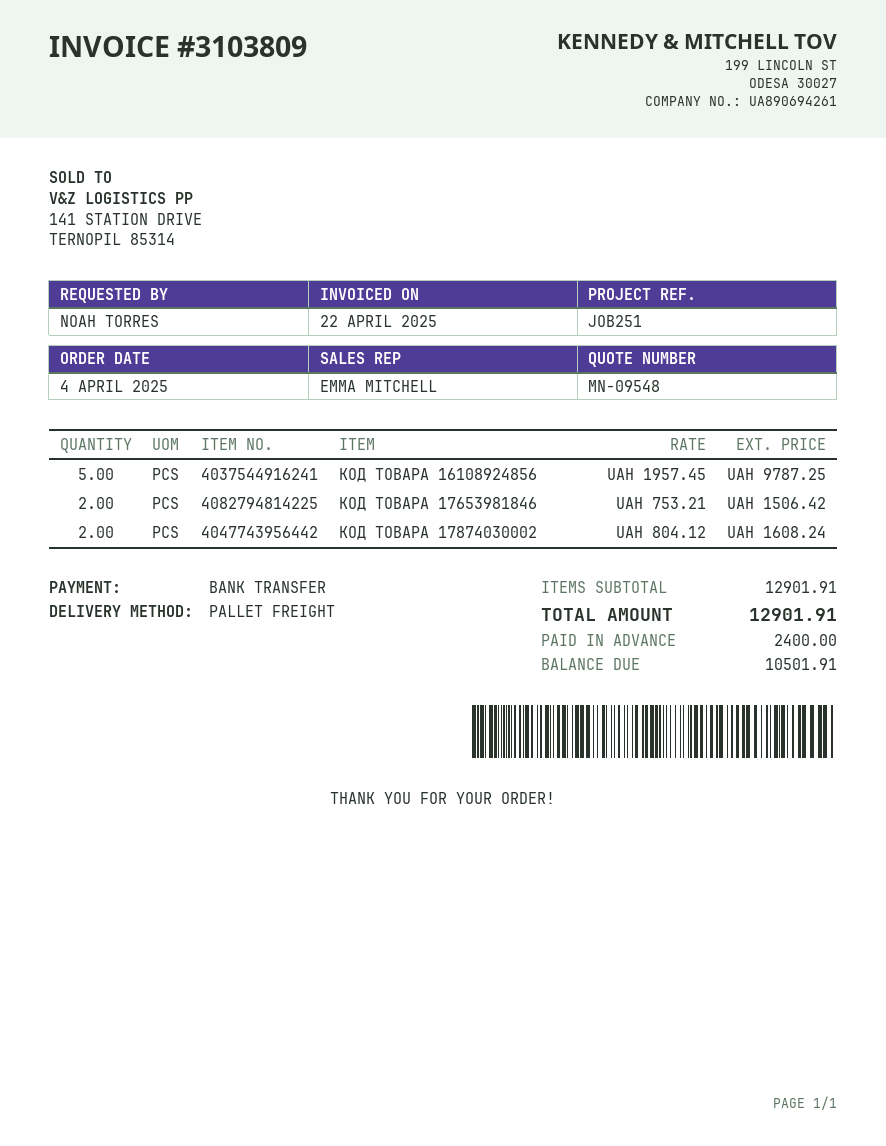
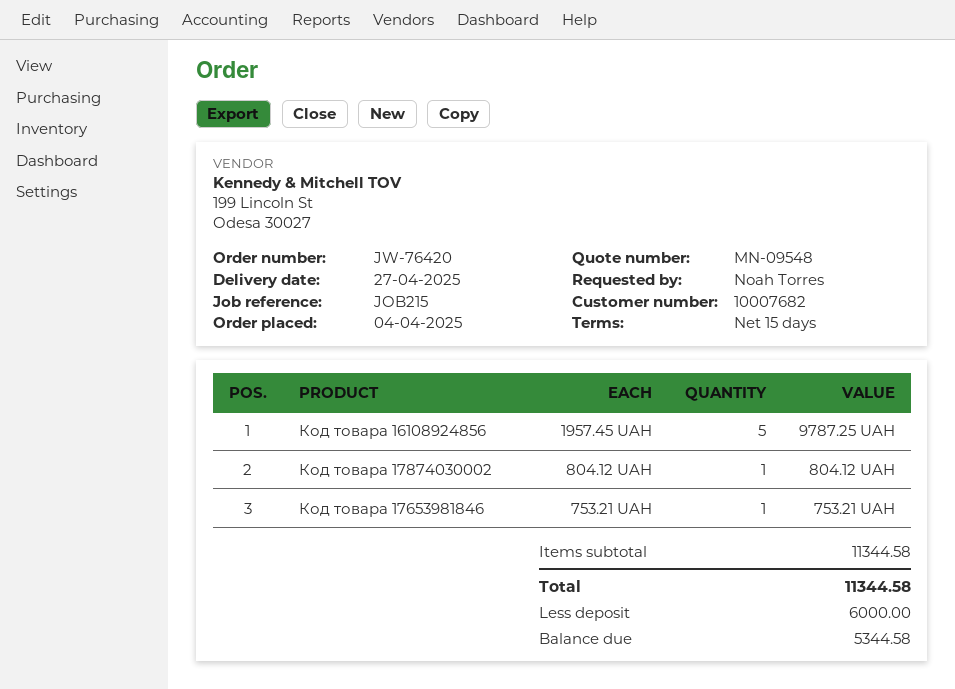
reference: JOB251 -> JOB215
КОД ТОВАРА 17653981846: 2 x 753.21 = 1506.42 -> 1 x 753.21 = 753.21
КОД ТОВАРА 17874030002: 2 x 804.12 = 1608.24 -> 1 x 804.12 = 804.12
subtotal: 12901.91 -> 11344.58
total: 12901.91 -> 11344.58
deposit: 2400.00 -> 6000.00
balance: 10501.91 -> 5344.58

